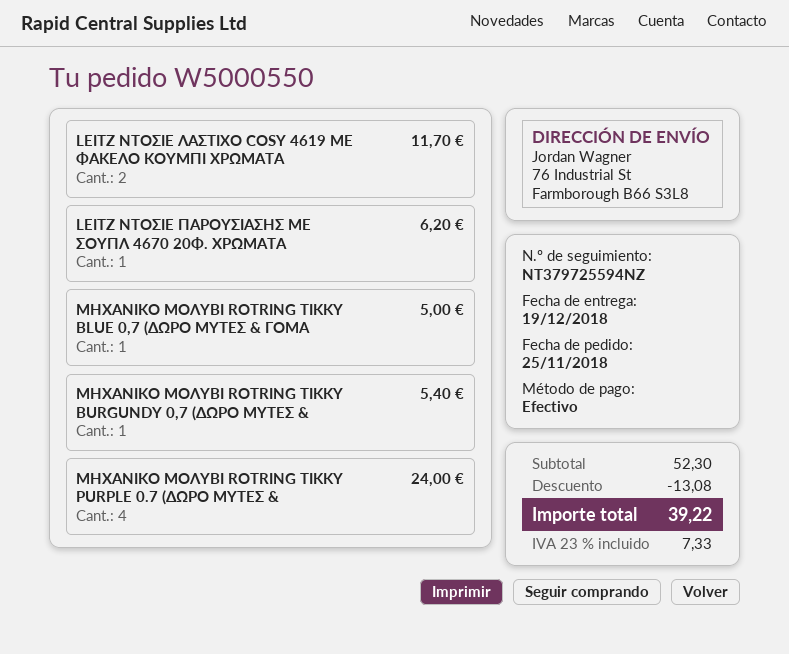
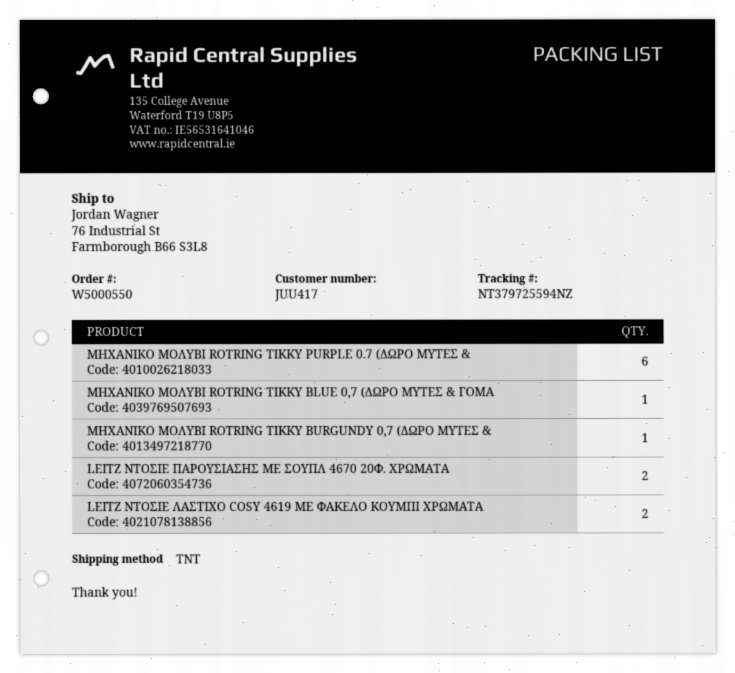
LEITZ ΝΤΟΣΙΕ ΠΑΡΟΥΣΙΑΣΗΣ ΜΕ ΣΟΥΠΛ 4670 20Φ. ΧΡΩΜΑΤΑ: 1 -> 2
ΜΗΧΑΝΙΚΟ ΜΟΛΥΒΙ ROTRING TIKKY PURPLE 0.7 (ΔΩΡΟ ΜΥΤΕΣ &: 4 -> 6

